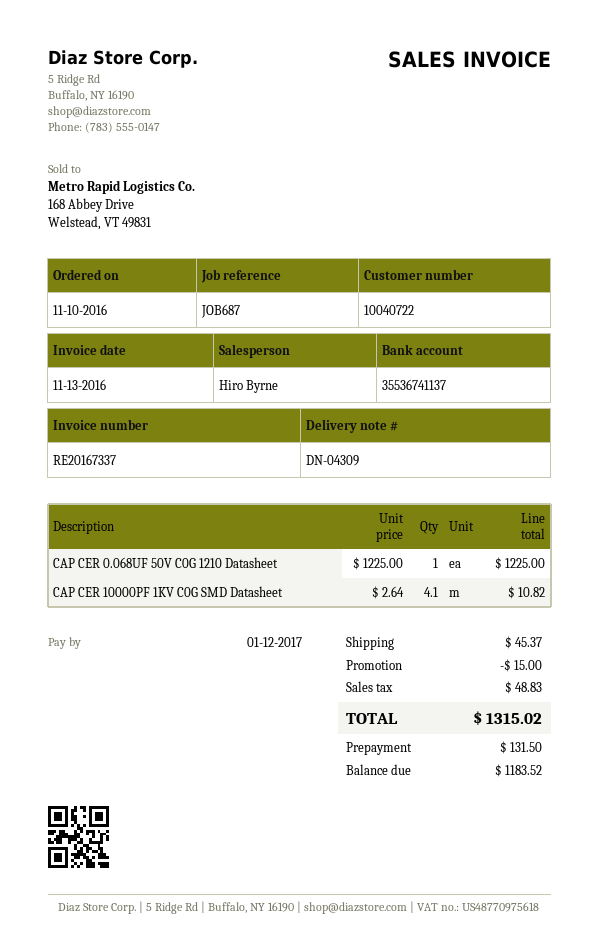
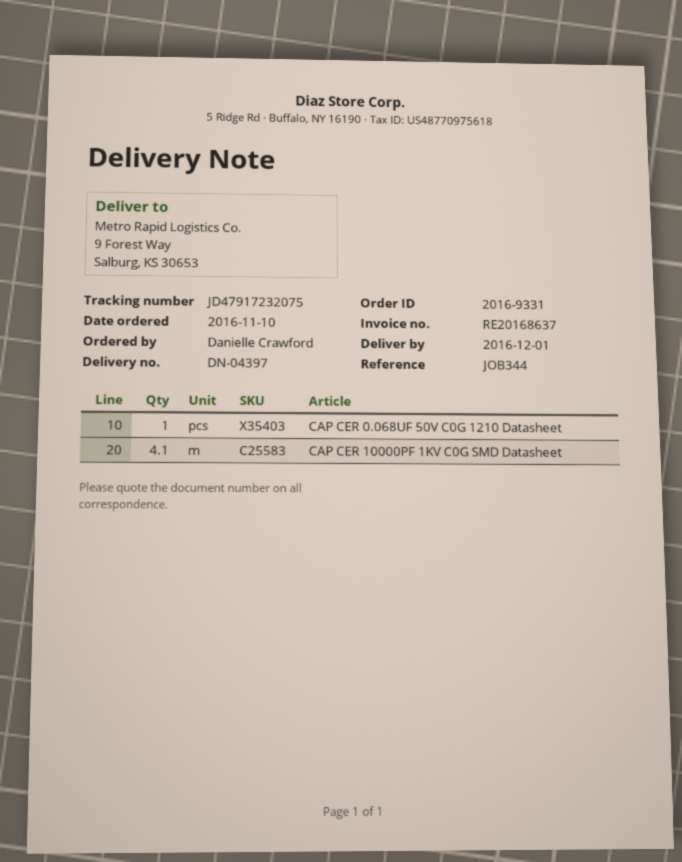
delivery note number: DN-04309 -> DN-04397
invoice number: RE20167337 -> RE20168637
reference: JOB687 -> JOB344

